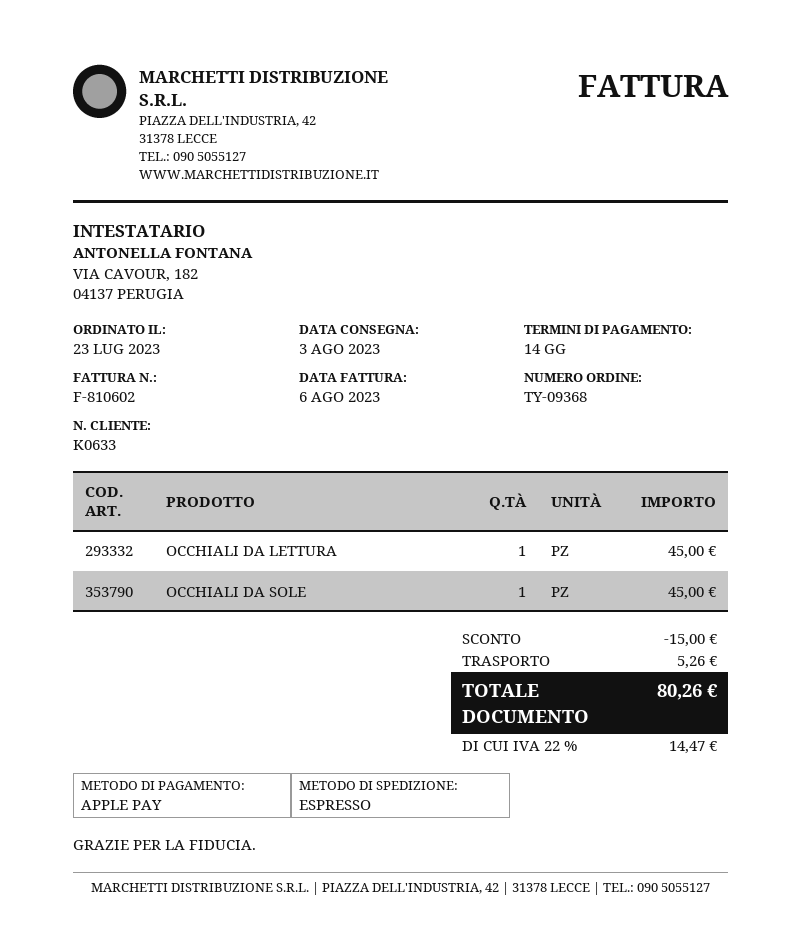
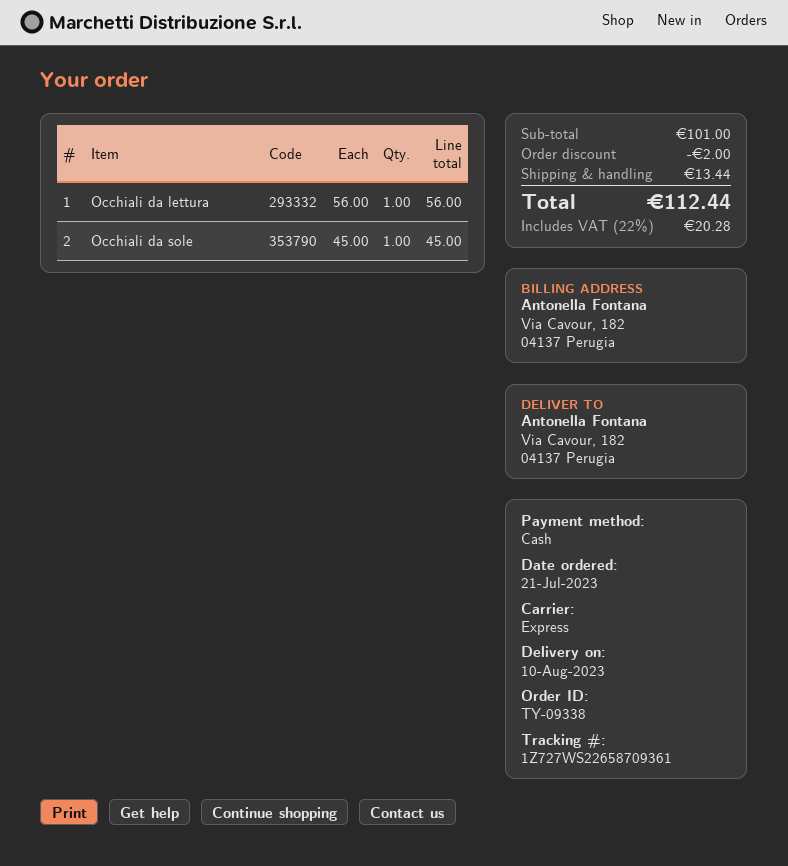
order number: TY-09368 -> TY-09338
order date: 2023-07-23 -> 2023-07-21
delivery date: 2023-08-03 -> 2023-08-10
payment method: Apple Pay -> cash
OCCHIALI DA LETTURA: 1 for 45.00 -> 1 for 56.00
discount: 15.00 -> 2.00
shipping: 5.26 -> 13.44
tax: 22% = 14.47 -> 22% = 20.28
total: 80.26 -> 112.44

